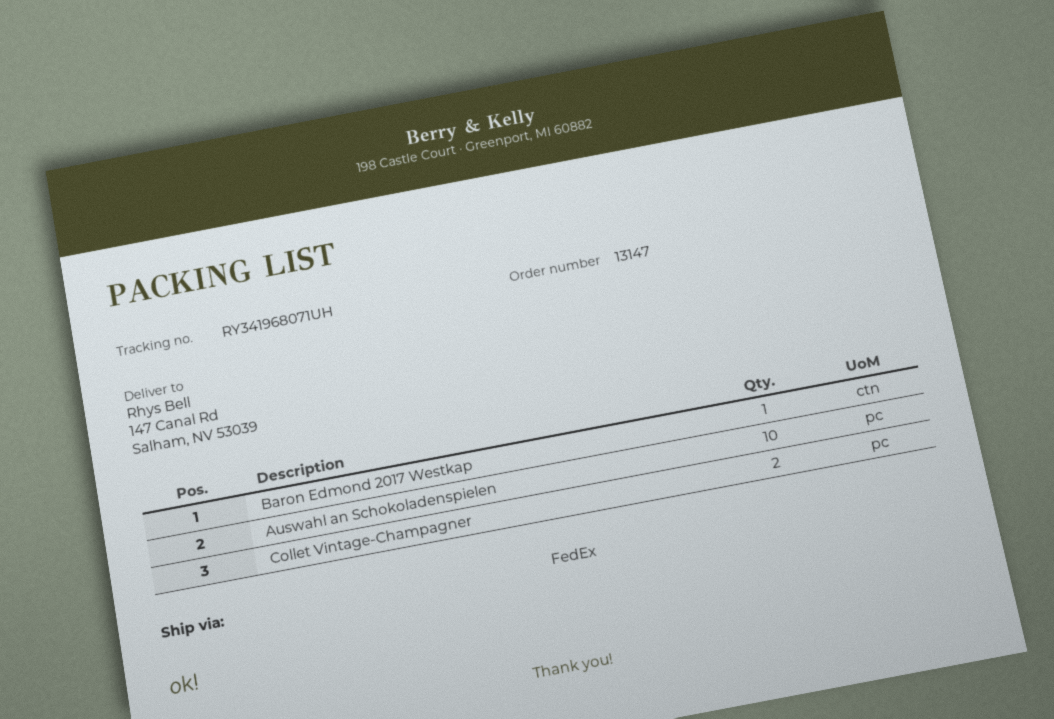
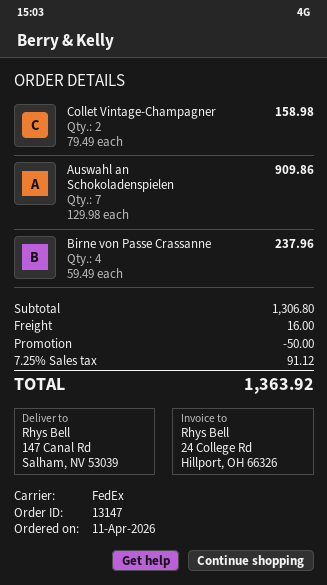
Baron Edmond 2017 Westkap: 1 -> none
Auswahl an Schokoladenspielen: 10 -> 7
Birne von Passe Crassanne: none -> 4

